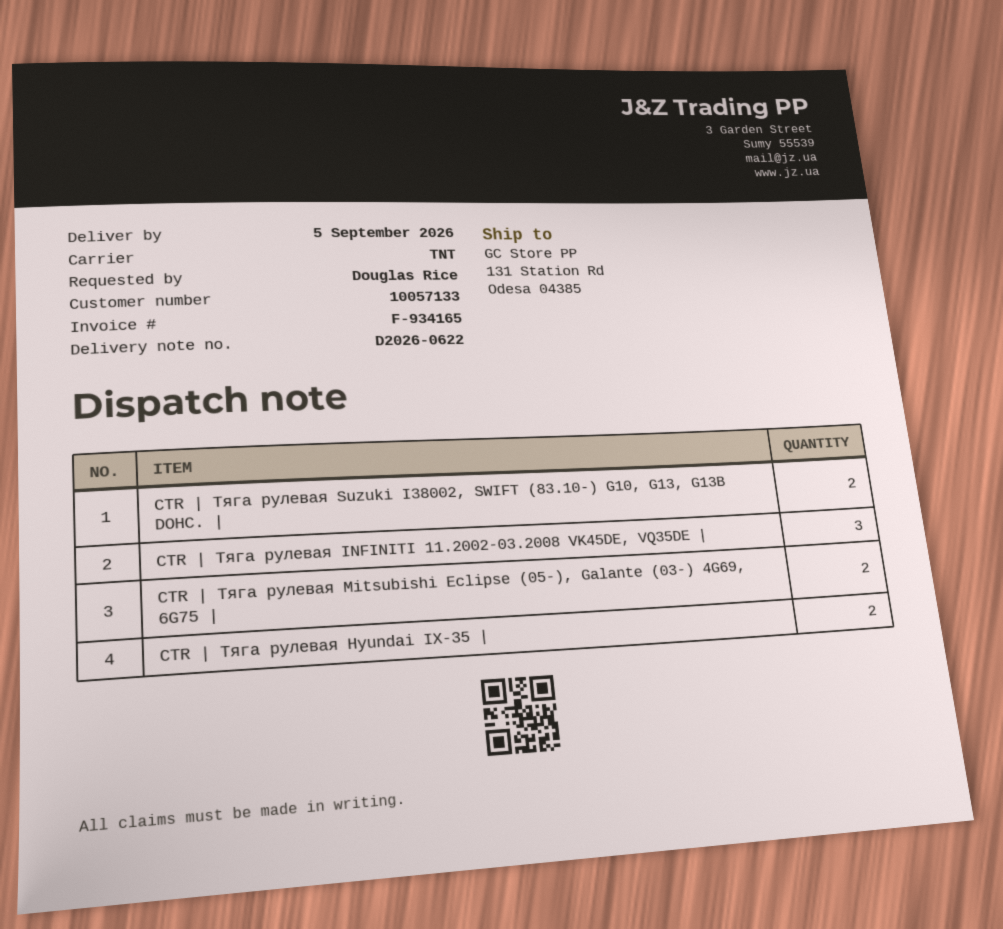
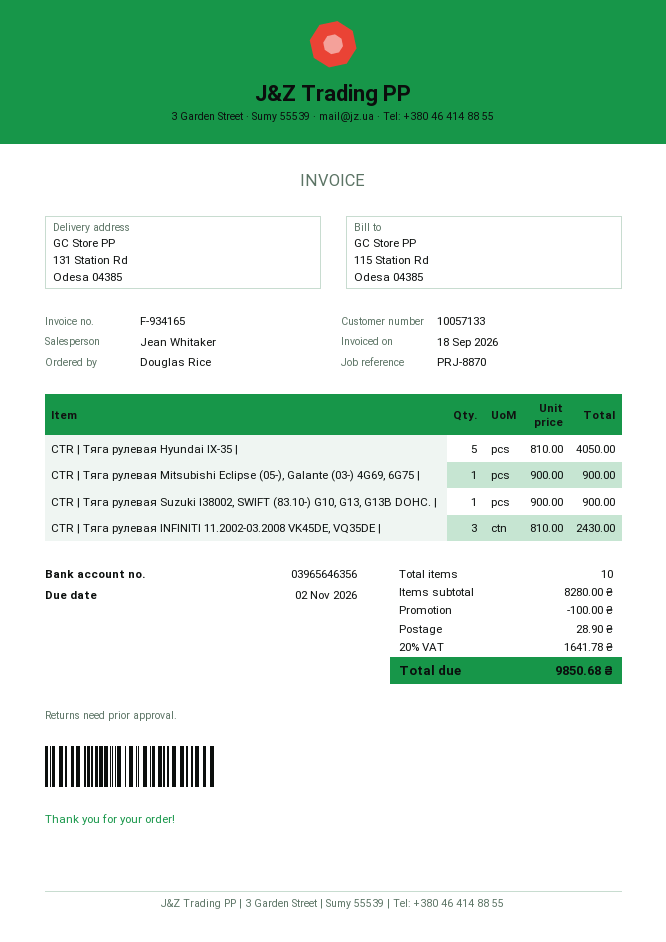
CTR | Тяга рулевая Suzuki I38002, SWIFT (83.10-) G10, G13, G13B DOHC. |: 2 -> 1
CTR | Тяга рулевая Mitsubishi Eclipse (05-), Galante (03-) 4G69, 6G75 |: 2 -> 1
CTR | Тяга рулевая Hyundai IX-35 |: 2 -> 5

